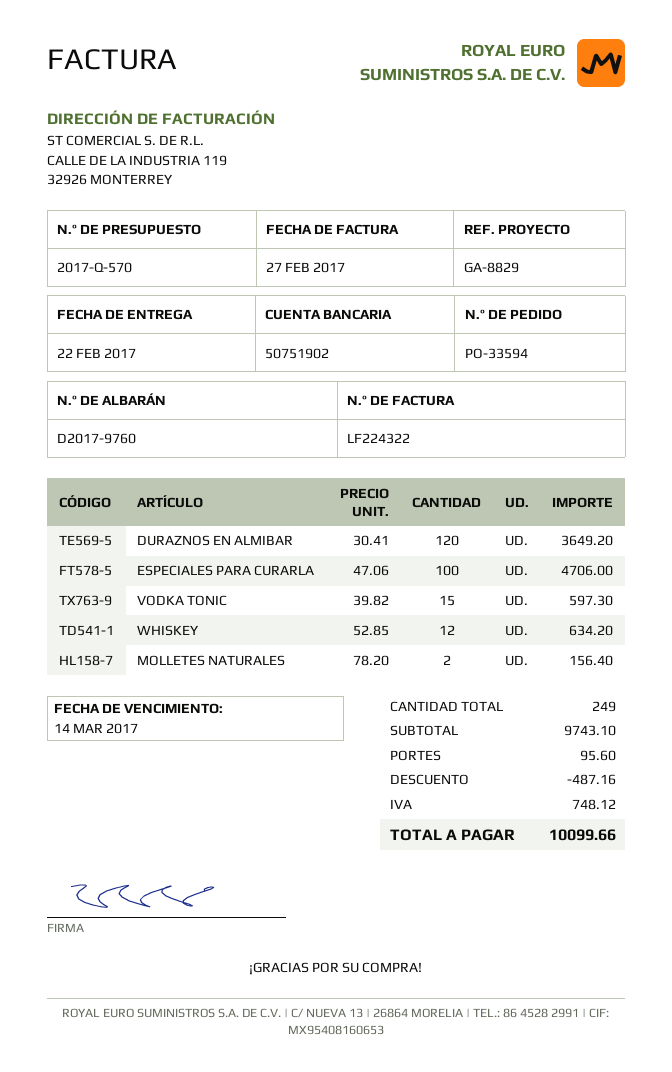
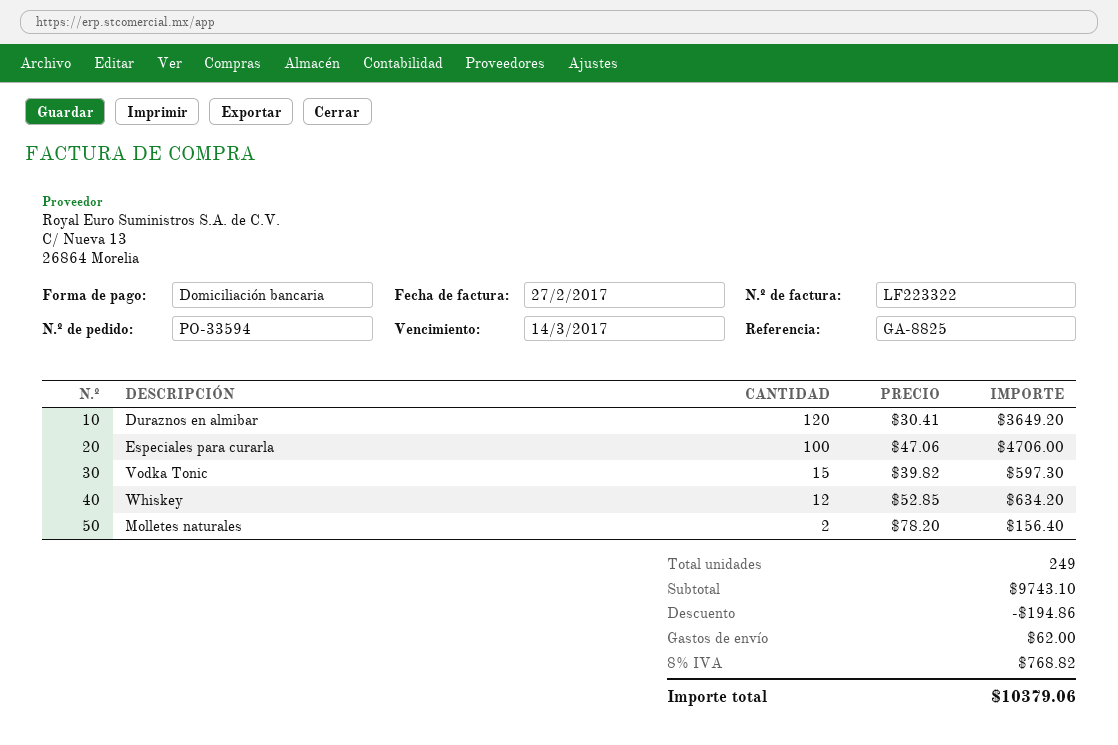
invoice number: LF224322 -> LF223322
reference: GA-8829 -> GA-8825
discount: 487.16 -> 194.86
shipping: 95.60 -> 62.00
tax: 748.12 -> 768.82
total: 10099.66 -> 10379.06

